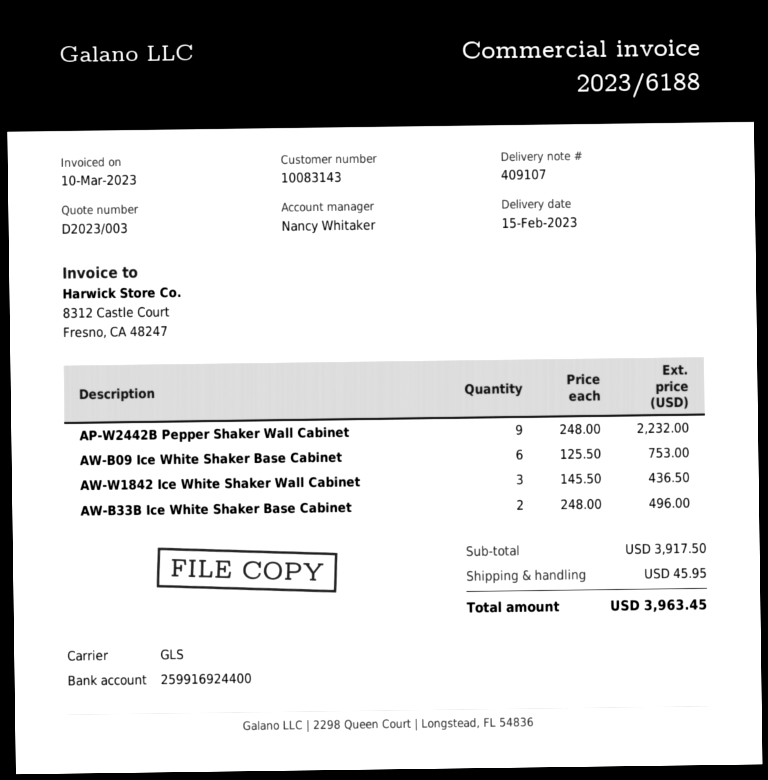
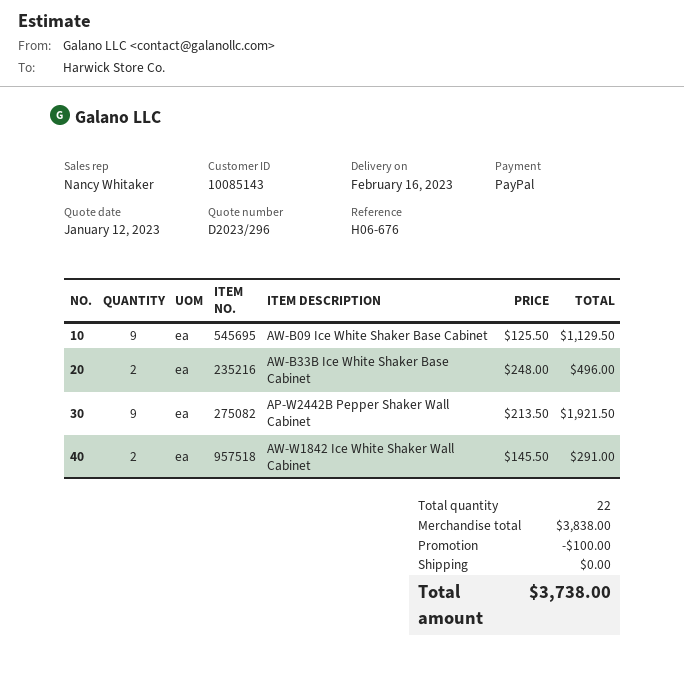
quote number: D2023/003 -> D2023/296
delivery date: 2023-02-15 -> 2023-02-16
customer number: 10083143 -> 10085143
AP-W2442B Pepper Shaker Wall Cabinet: 9 x 248.00 = 2232.00 -> 9 x 213.50 = 1921.50
AW-B09 Ice White Shaker Base Cabinet: 6 x 125.50 = 753.00 -> 9 x 125.50 = 1129.50
AW-W1842 Ice White Shaker Wall Cabinet: 3 x 145.50 = 436.50 -> 2 x 145.50 = 291.00
subtotal: 3917.50 -> 3838.00
discount: none -> 100.00
shipping: 45.95 -> 0.00
total: 3963.45 -> 3738.00

